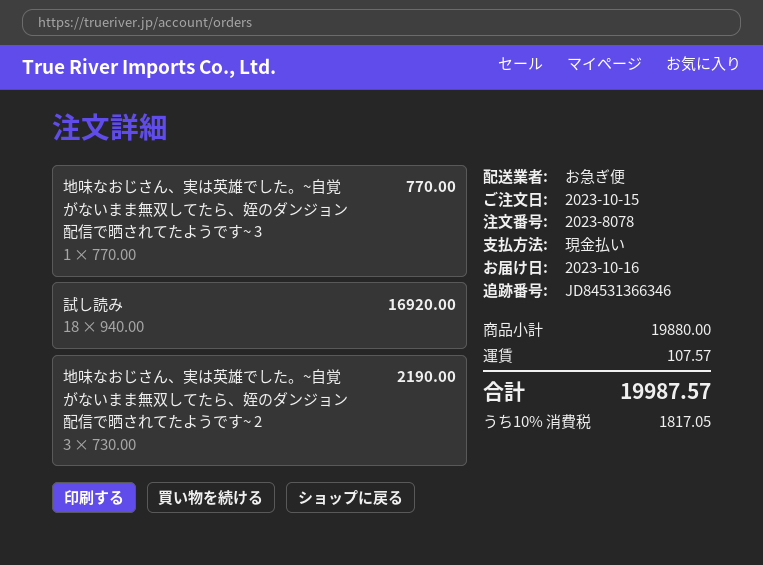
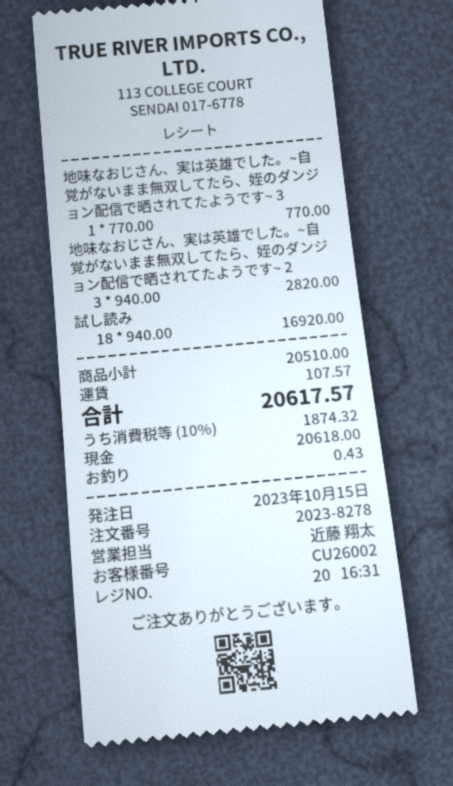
order number: 2023-8078 -> 2023-8278
地味なおじさん、実は英雄でした。~自覚がないまま無双してたら、姪のダンジョン配信で晒されてたようです~ 2: 3 x 730.00 = 2190.00 -> 3 x 940.00 = 2820.00
subtotal: 19880.00 -> 20510.00
tax: 10% = 1817.05 -> 10% = 1874.32
total: 19987.57 -> 20617.57

